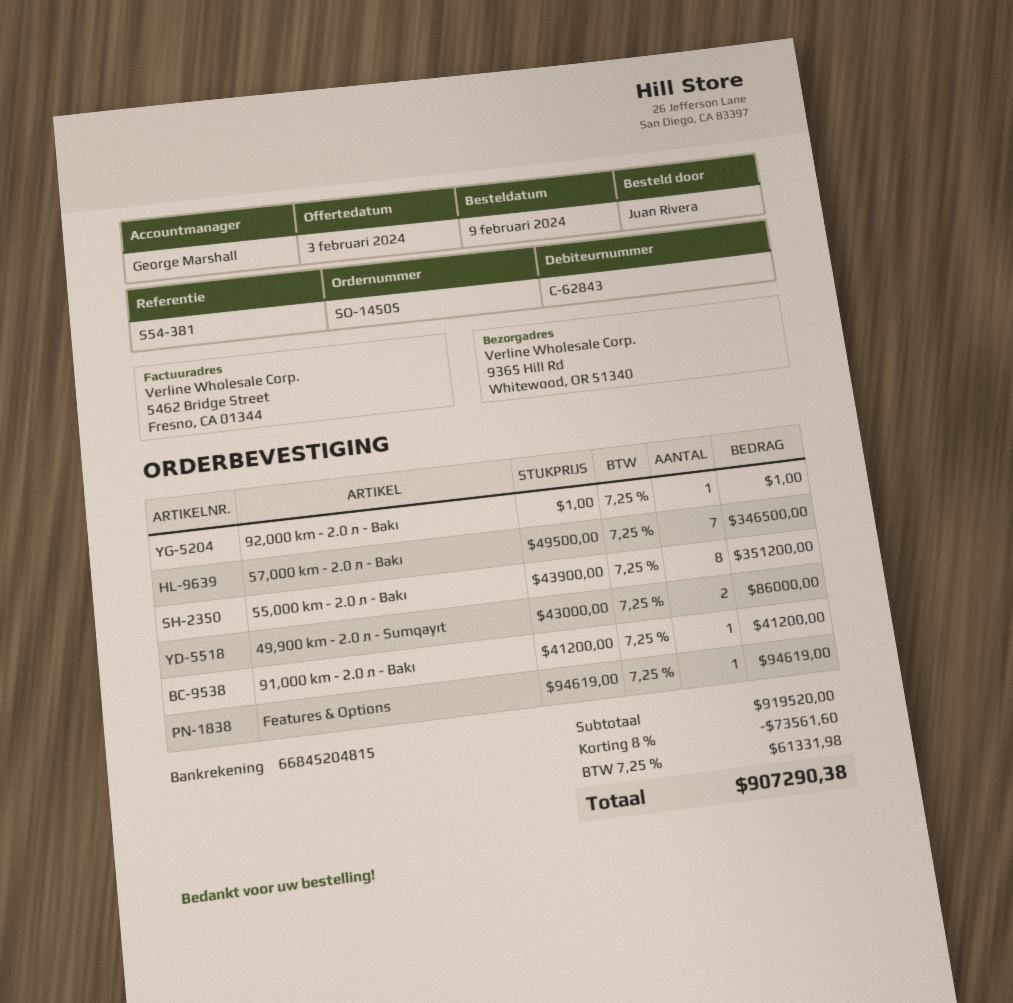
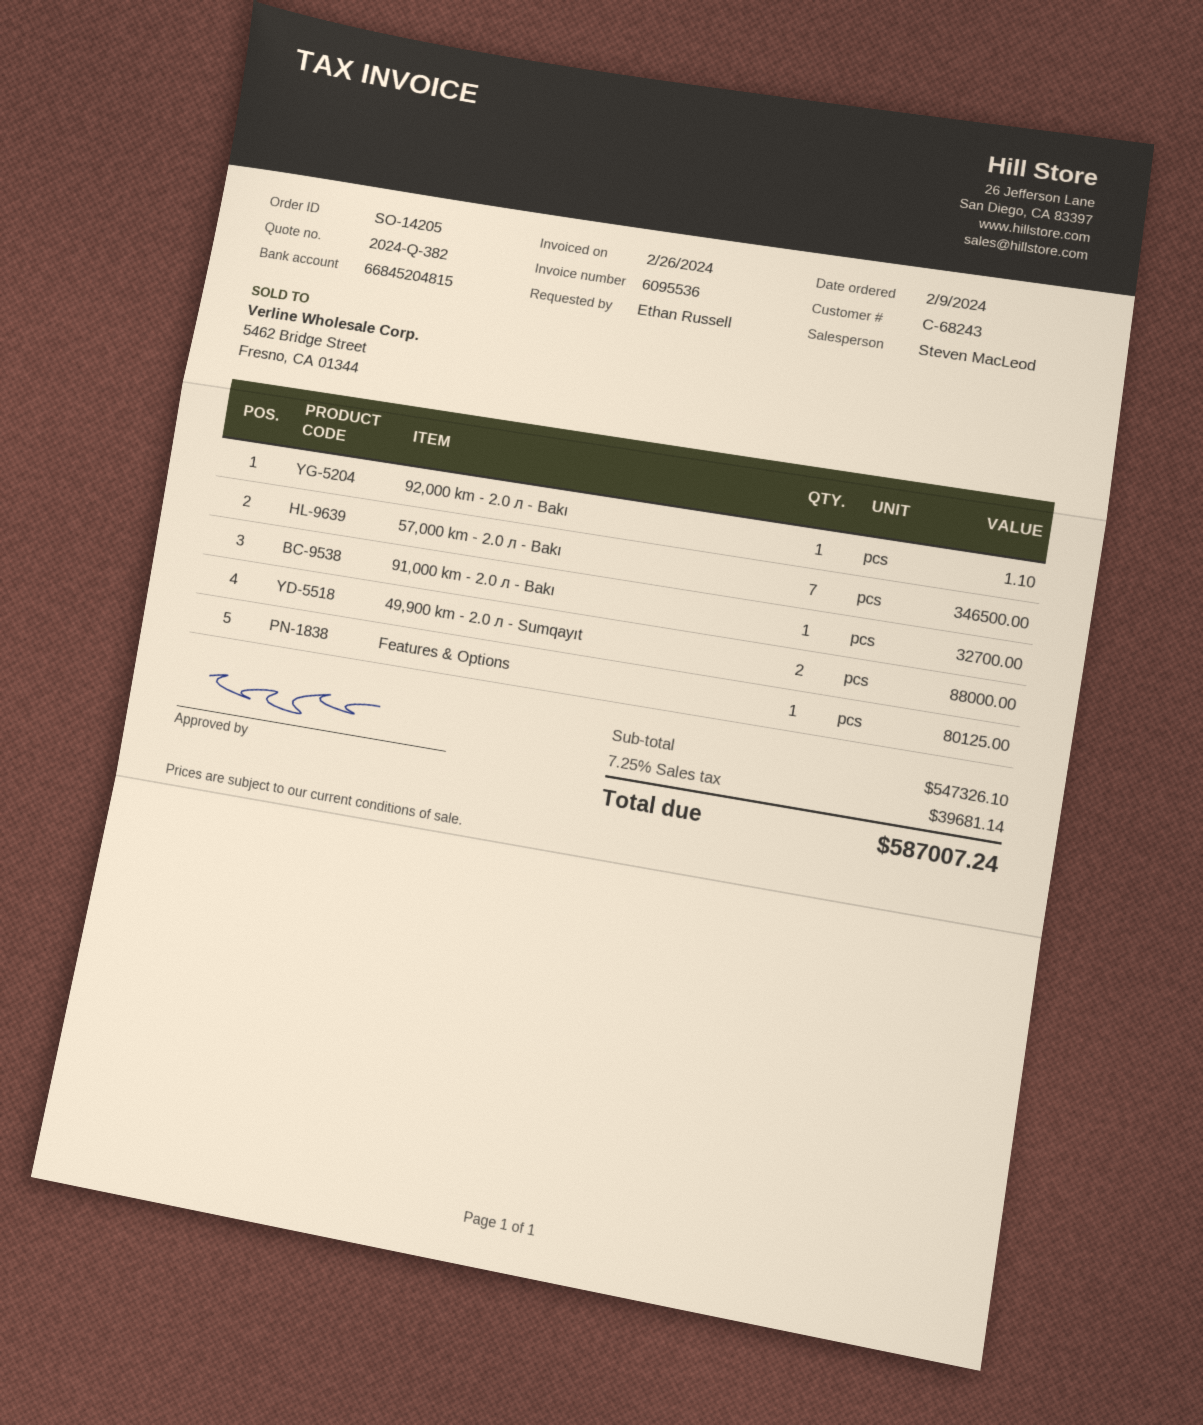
order number: SO-14505 -> SO-14205
customer number: C-62843 -> C-68243
ordered by: Juan Rivera -> Ethan Russell
sales rep: George Marshall -> Steven MacLeod
92,000 km - 2.0 л - Bakı: 1 for 1.00 -> 1 for 1.10
55,000 km - 2.0 л - Bakı: 8 for 351200.00 -> none
49,900 km - 2.0 л - Sumqayıt: 2 for 86000.00 -> 2 for 88000.00
91,000 km - 2.0 л - Bakı: 1 for 41200.00 -> 1 for 32700.00
Features & Options: 1 for 94619.00 -> 1 for 80125.00
subtotal: 919520.00 -> 547326.10
discount: 8% = 73561.60 -> none
tax: 7.25% = 61331.98 -> 7.25% = 39681.14
total: 907290.38 -> 587007.24

